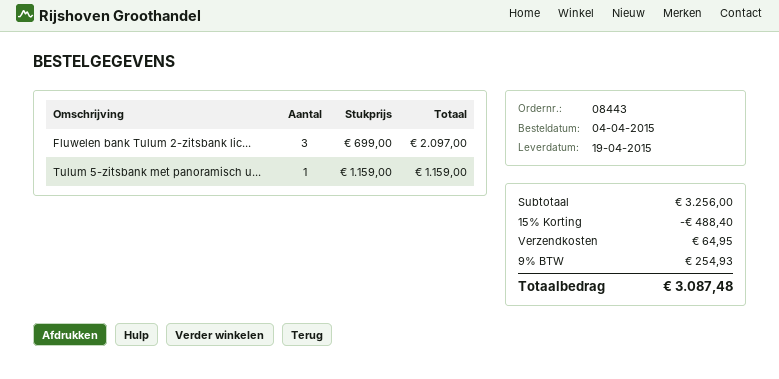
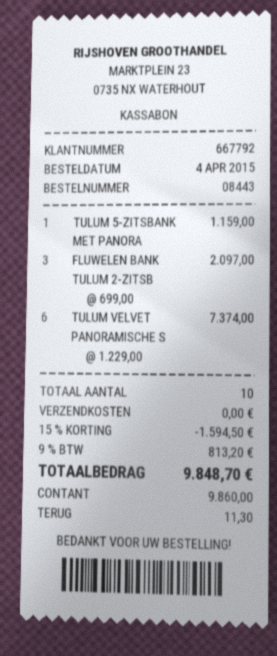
TULUM VELVET PANORAMISCHE S: none -> 6 x 1229.00 = 7374.00
discount: 15% = 488.40 -> 15% = 1594.50
shipping: 64.95 -> 0.00
tax: 9% = 254.93 -> 9% = 813.20
total: 3087.48 -> 9848.70

